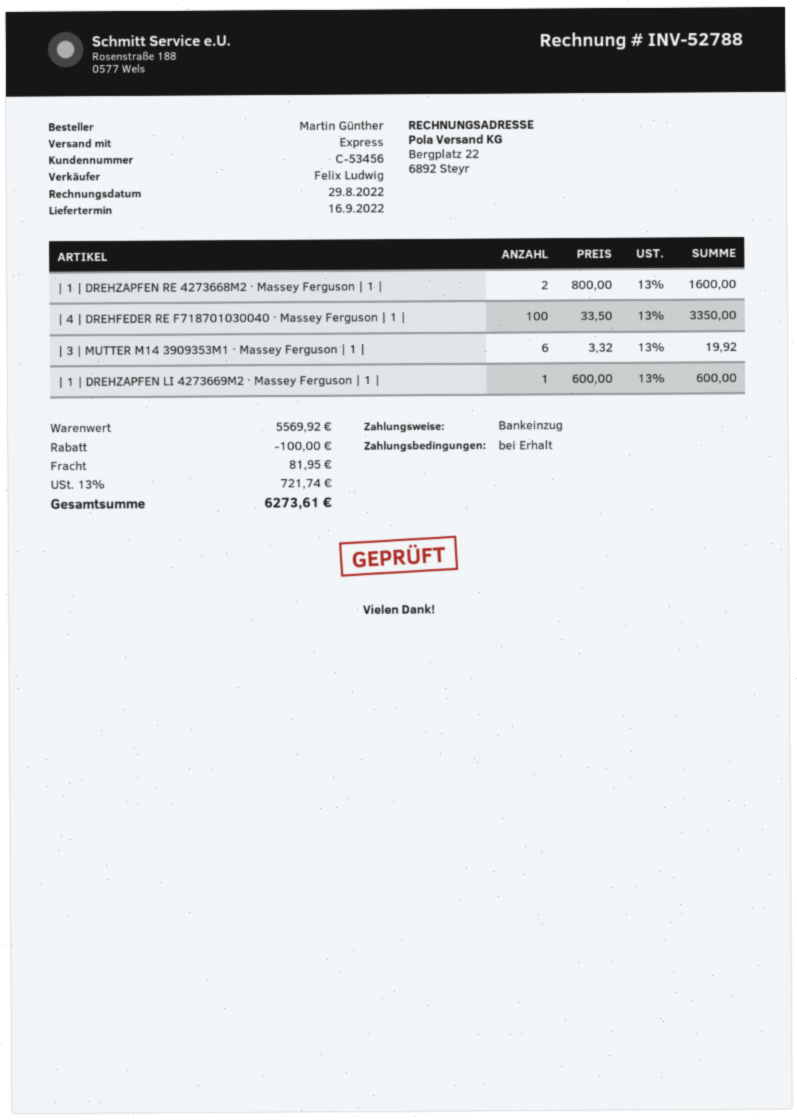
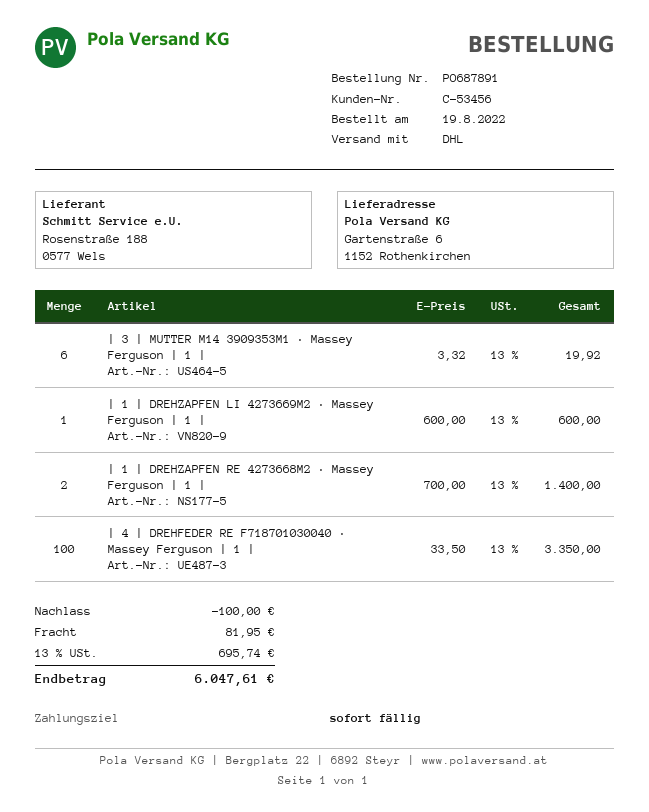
shipping method: express -> DHL
| 1 | DREHZAPFEN RE 4273668M2 · Massey Ferguson | 1 |: 2 x 800.00 = 1600.00 -> 2 x 700.00 = 1400.00
tax: 13% = 721.74 -> 13% = 695.74
total: 6273.61 -> 6047.61

